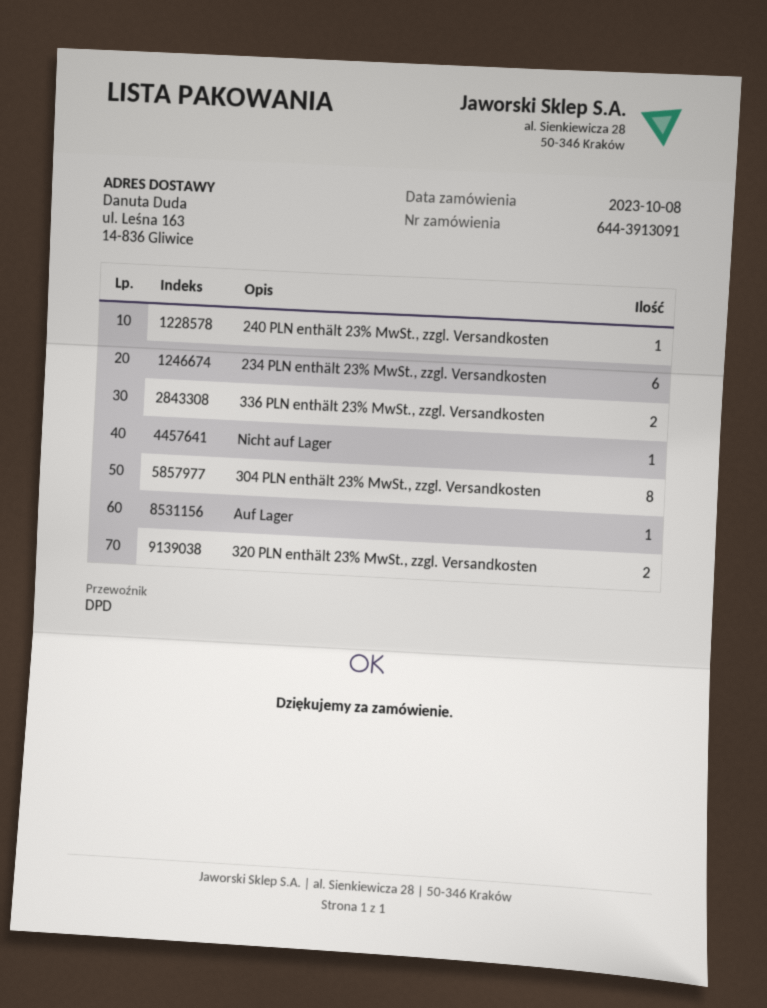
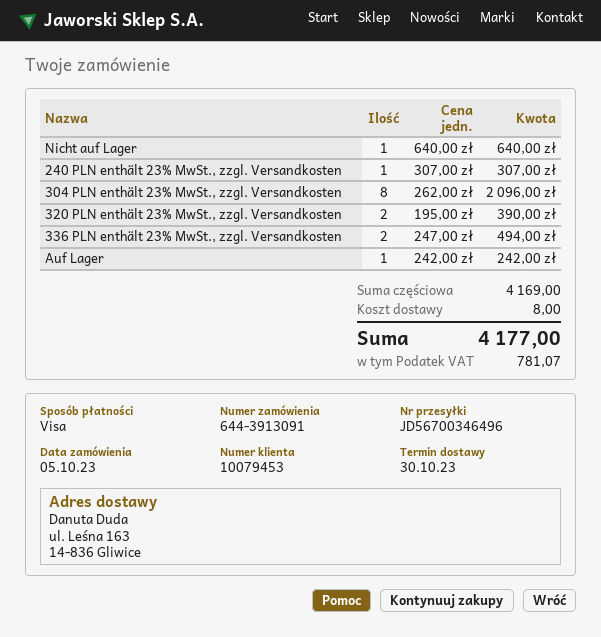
order date: 2023-10-08 -> 2023-10-05
234 PLN enthält 23% MwSt., zzgl. Versandkosten: 6 -> none

